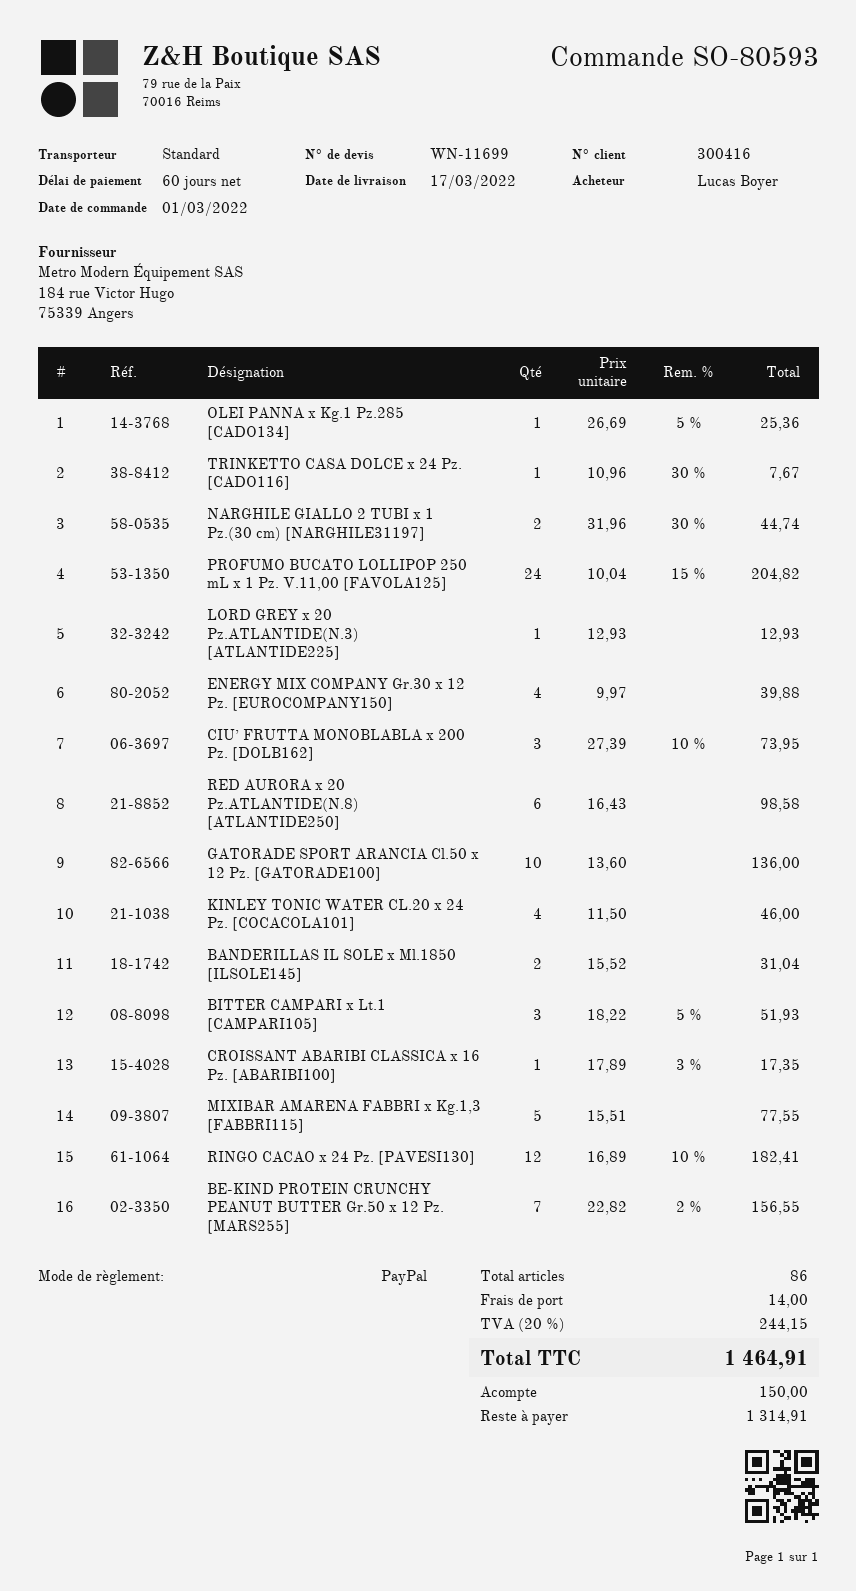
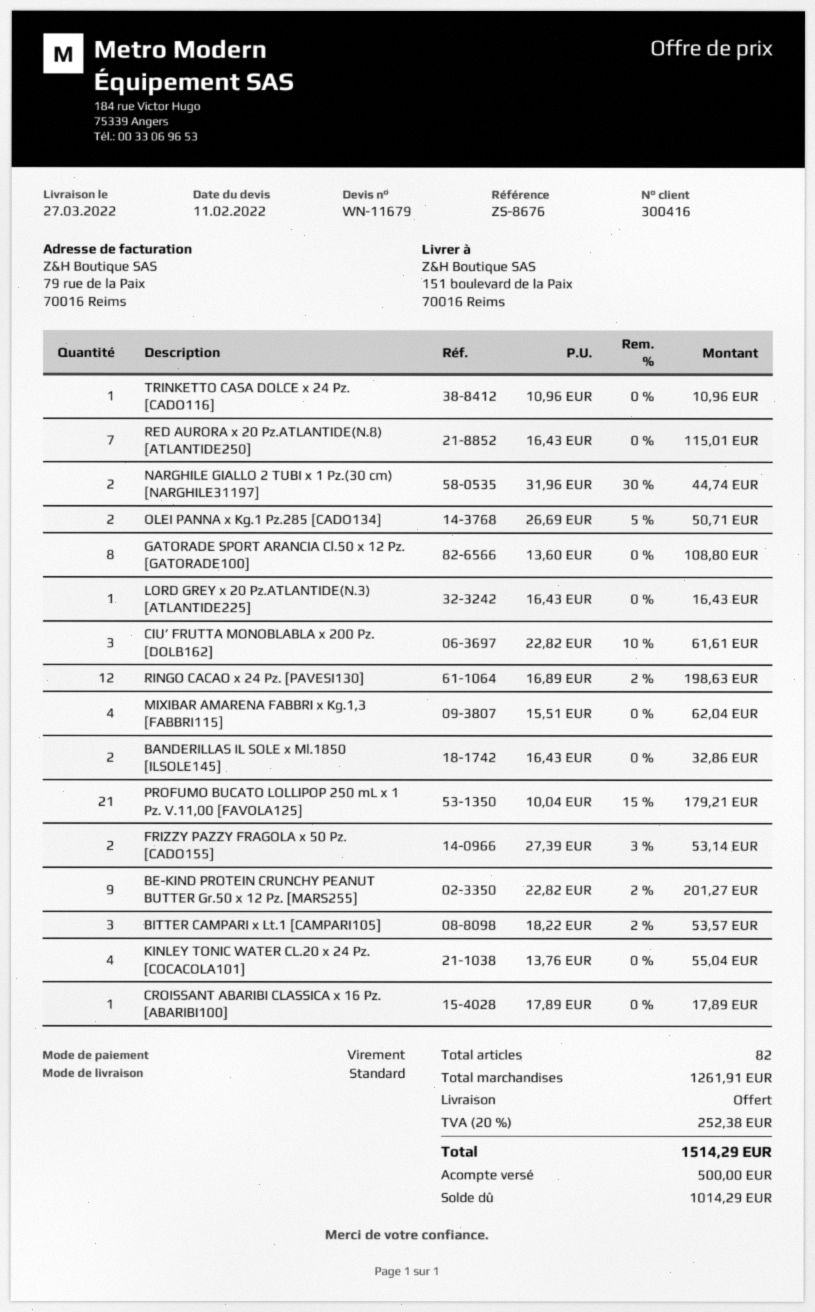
quote number: WN-11699 -> WN-11679
delivery date: 2022-03-17 -> 2022-03-27
payment method: PayPal -> bank transfer
OLEI PANNA x Kg.1 Pz.285 [CADO134]: 1 x 26.69 - 5% = 25.36 -> 2 x 26.69 - 5% = 50.71
TRINKETTO CASA DOLCE x 24 Pz. [CADO116]: 1 x 10.96 - 30% = 7.67 -> 1 x 10.96 = 10.96
PROFUMO BUCATO LOLLIPOP 250 mL x 1 Pz. V.11,00 [FAVOLA125]: 24 x 10.04 - 15% = 204.82 -> 21 x 10.04 - 15% = 179.21
LORD GREY x 20 Pz.ATLANTIDE(N.3) [ATLANTIDE225]: 1 x 12.93 = 12.93 -> 1 x 16.43 = 16.43
ENERGY MIX COMPANY Gr.30 x 12 Pz. [EUROCOMPANY150]: 4 x 9.97 = 39.88 -> none
CIU’ FRUTTA MONOBLABLA x 200 Pz. [DOLB162]: 3 x 27.39 - 10% = 73.95 -> 3 x 22.82 - 10% = 61.61
RED AURORA x 20 Pz.ATLANTIDE(N.8) [ATLANTIDE250]: 6 x 16.43 = 98.58 -> 7 x 16.43 = 115.01
GATORADE SPORT ARANCIA Cl.50 x 12 Pz. [GATORADE100]: 10 x 13.60 = 136.00 -> 8 x 13.60 = 108.80
KINLEY TONIC WATER CL.20 x 24 Pz. [COCACOLA101]: 4 x 11.50 = 46.00 -> 4 x 13.76 = 55.04
BANDERILLAS IL SOLE x Ml.1850 [ILSOLE145]: 2 x 15.52 = 31.04 -> 2 x 16.43 = 32.86
BITTER CAMPARI x Lt.1 [CAMPARI105]: 3 x 18.22 - 5% = 51.93 -> 3 x 18.22 - 2% = 53.57
CROISSANT ABARIBI CLASSICA x 16 Pz. [ABARIBI100]: 1 x 17.89 - 3% = 17.35 -> 1 x 17.89 = 17.89
MIXIBAR AMARENA FABBRI x Kg.1,3 [FABBRI115]: 5 x 15.51 = 77.55 -> 4 x 15.51 = 62.04
RINGO CACAO x 24 Pz. [PAVESI130]: 12 x 16.89 - 10% = 182.41 -> 12 x 16.89 - 2% = 198.63
BE-KIND PROTEIN CRUNCHY PEANUT BUTTER Gr.50 x 12 Pz. [MARS255]: 7 x 22.82 - 2% = 156.55 -> 9 x 22.82 - 2% = 201.27
FRIZZY PAZZY FRAGOLA x 50 Pz. [CADO155]: none -> 2 x 27.39 - 3% = 53.14
total quantity: 86 -> 82
shipping: 14.00 -> 0.00
tax: 20% = 244.15 -> 20% = 252.38
total: 1464.91 -> 1514.29
deposit: 150.00 -> 500.00
balance: 1314.91 -> 1014.29

